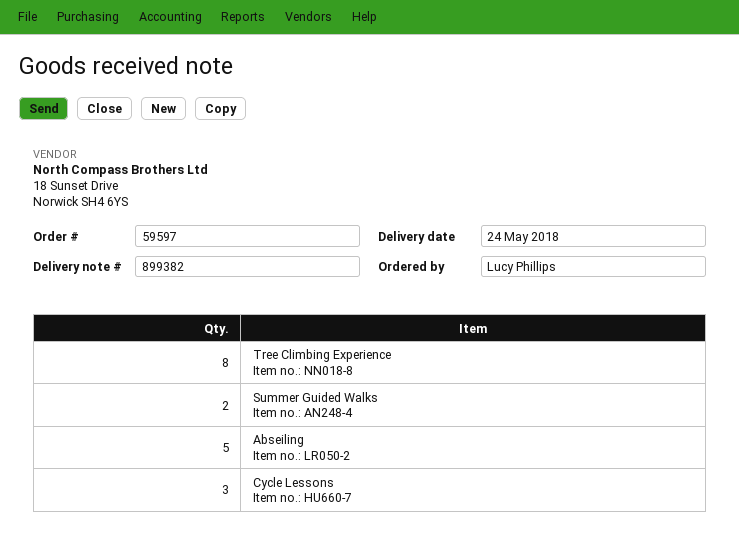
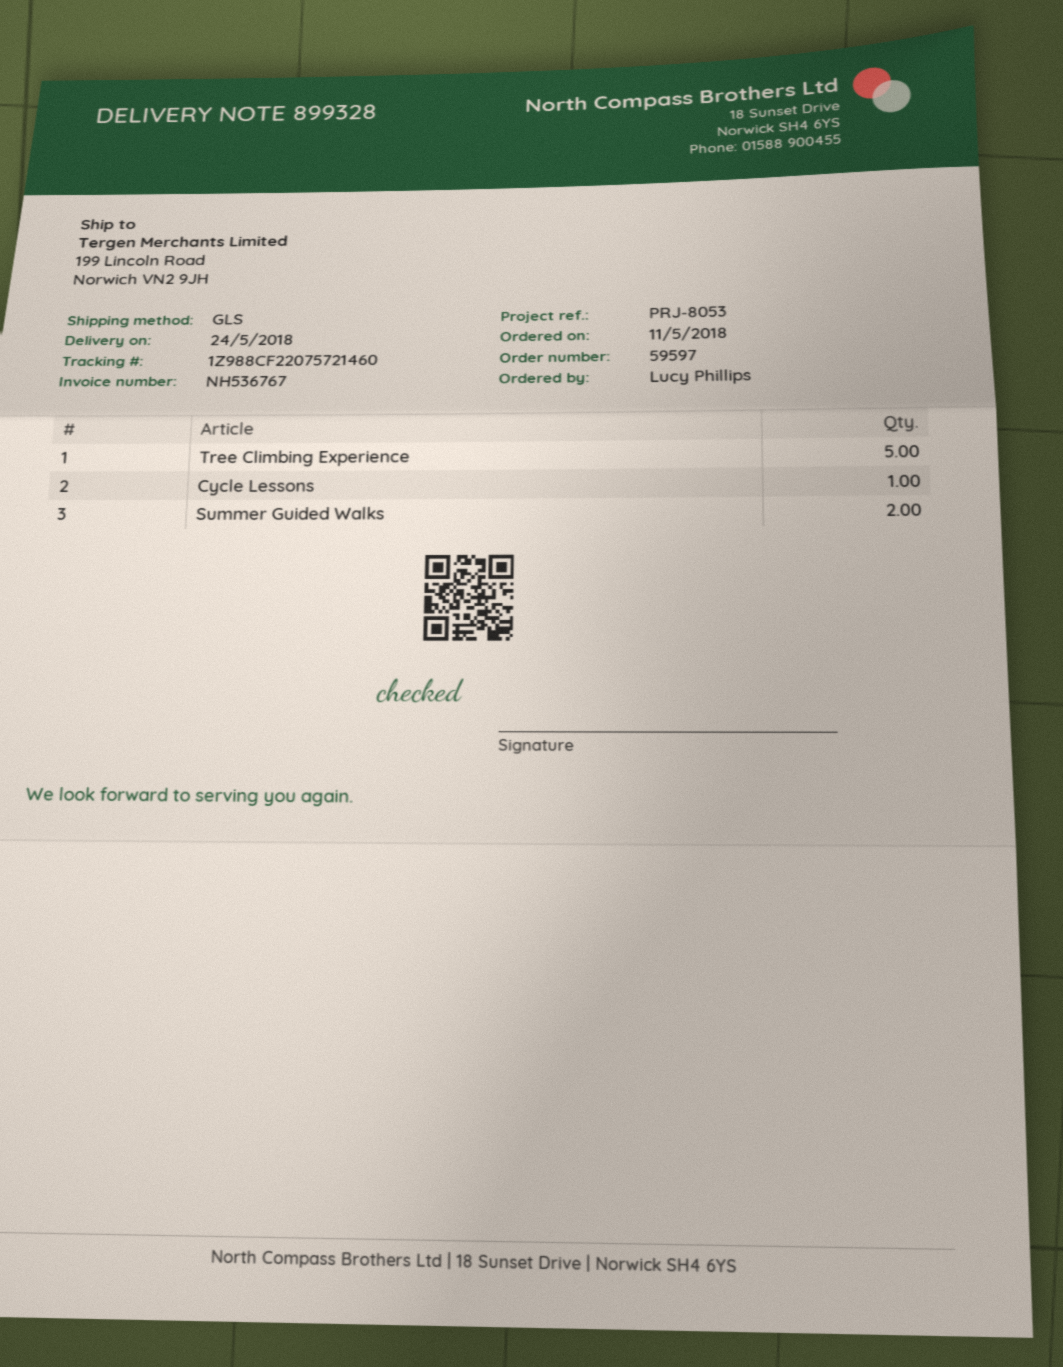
delivery note number: 899382 -> 899328
Tree Climbing Experience: 8 -> 5
Abseiling: 5 -> none
Cycle Lessons: 3 -> 1

